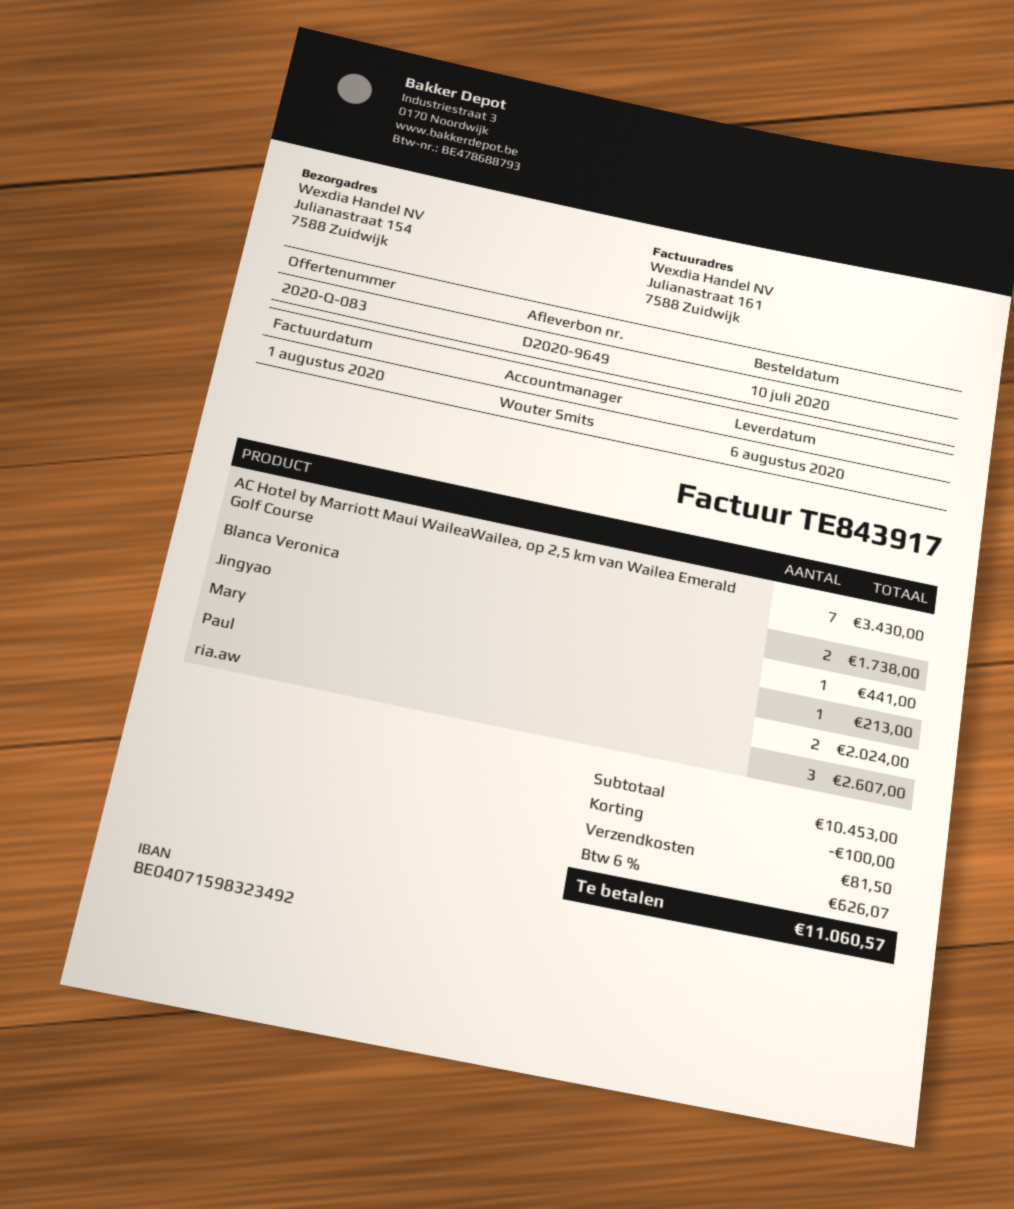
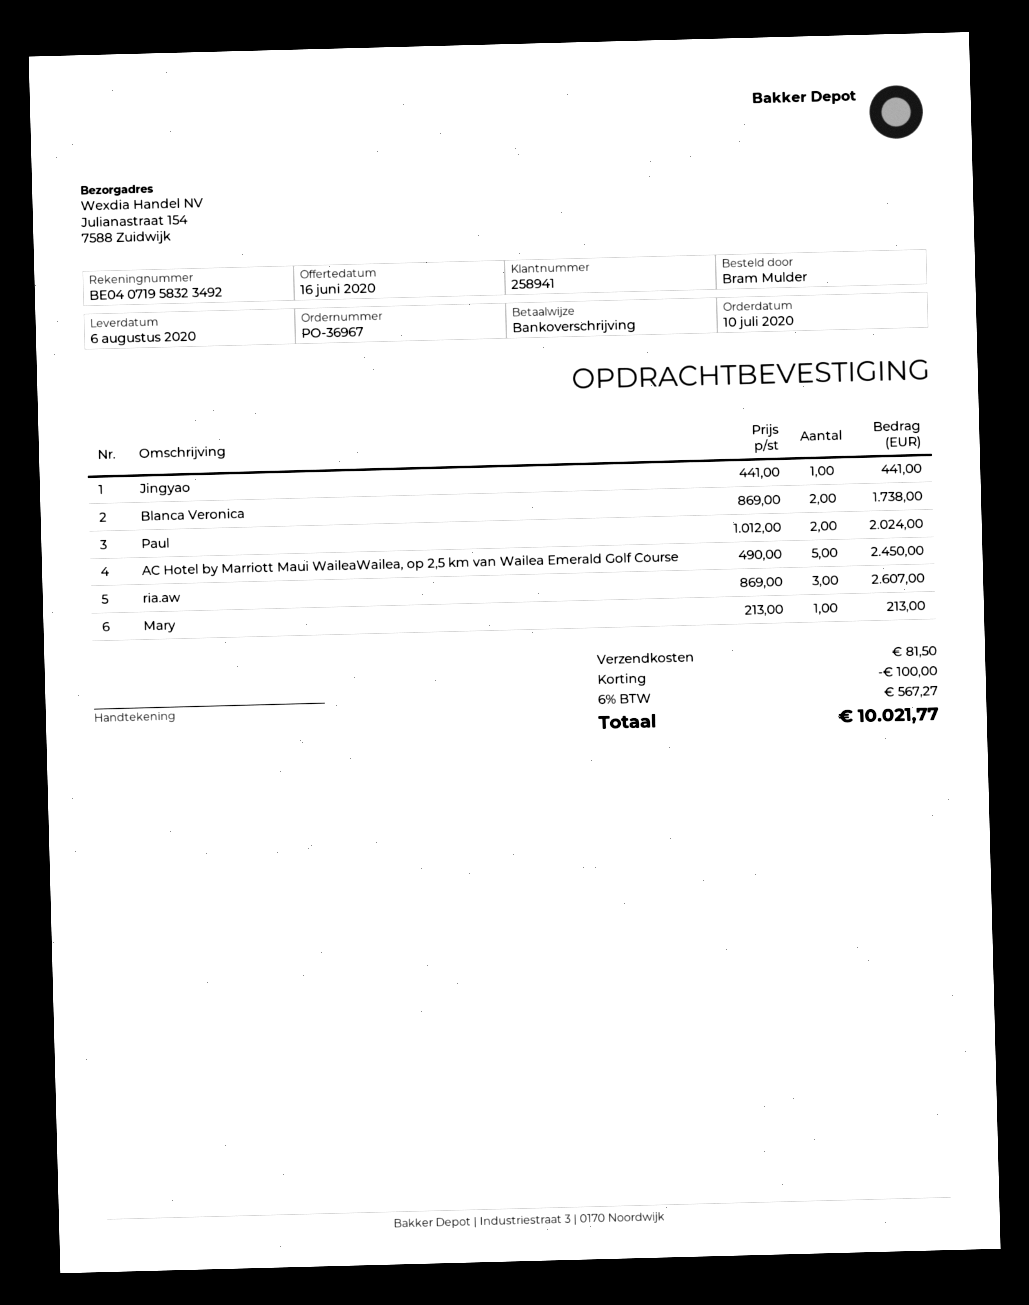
bank account: BE04071598323492 -> BE04071958323492
AC Hotel by Marriott Maui WaileaWailea, op 2,5 km van Wailea Emerald Golf Course: 7 for 3430.00 -> 5 for 2450.00
tax: 6% = 626.07 -> 6% = 567.27
total: 11060.57 -> 10021.77

